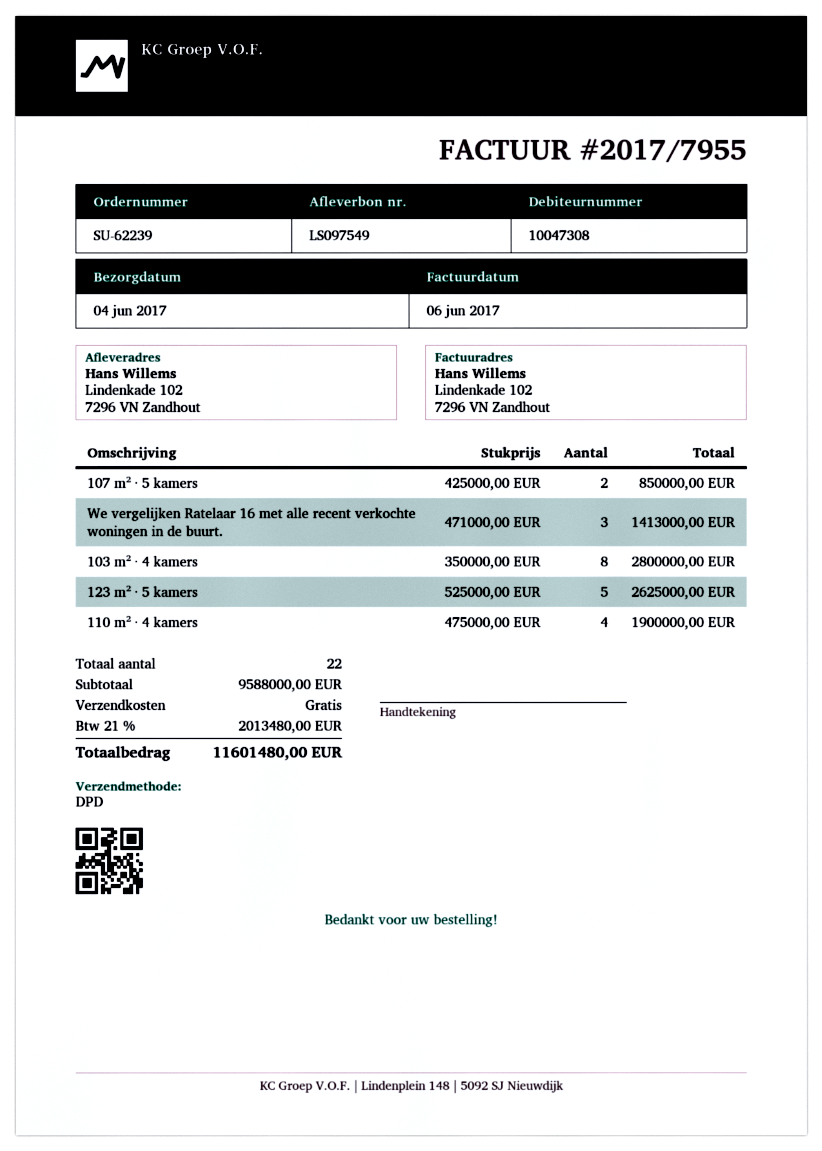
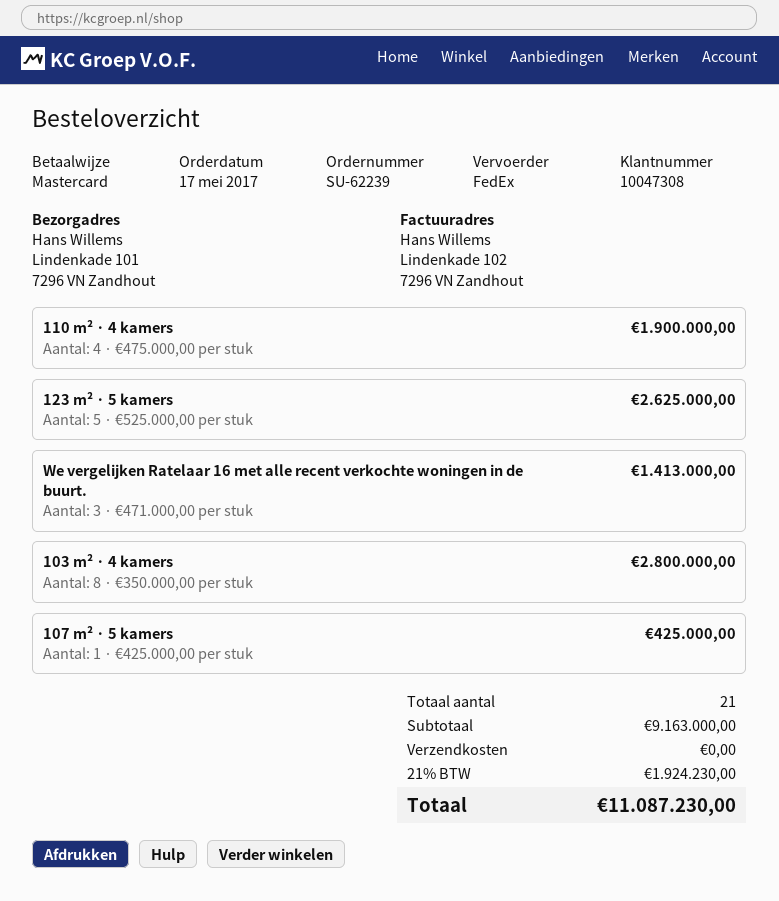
shipping method: DPD -> FedEx
ship to: Lindenkade 102, 7296 VN Zandhout -> Lindenkade 101, 7296 VN Zandhout
107 m² · 5 kamers: 2 x 425000.00 = 850000.00 -> 1 x 425000.00 = 425000.00
total quantity: 22 -> 21
subtotal: 9588000.00 -> 9163000.00
tax: 21% = 2013480.00 -> 21% = 1924230.00
total: 11601480.00 -> 11087230.00

